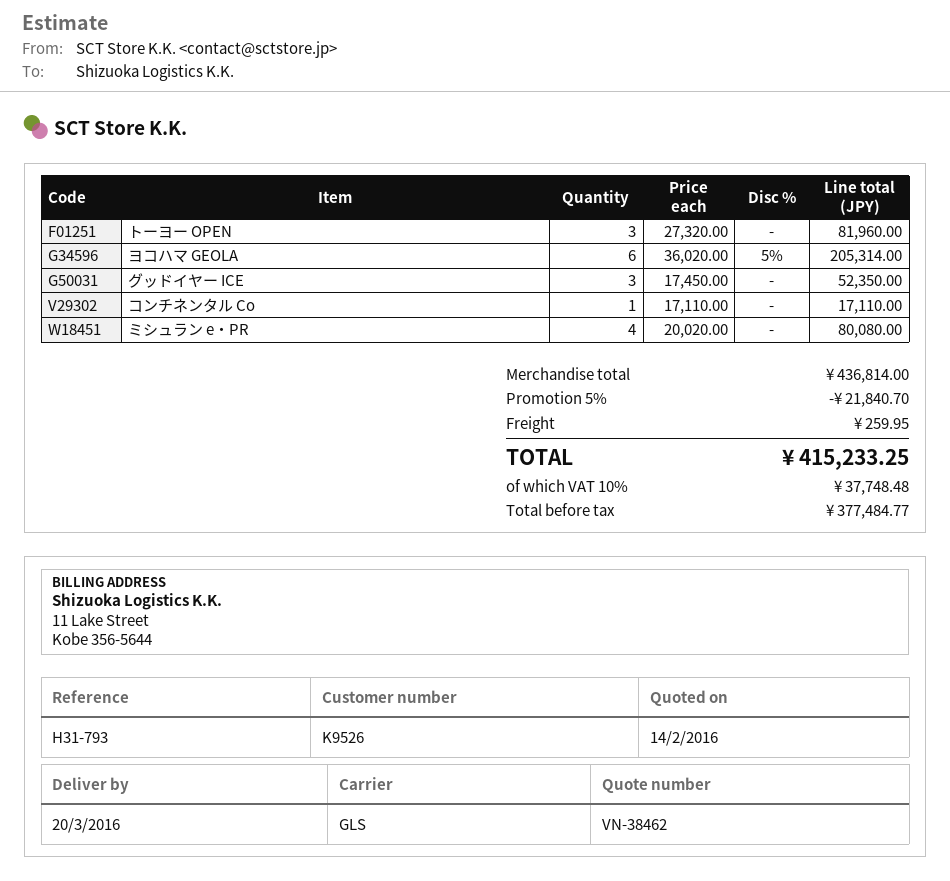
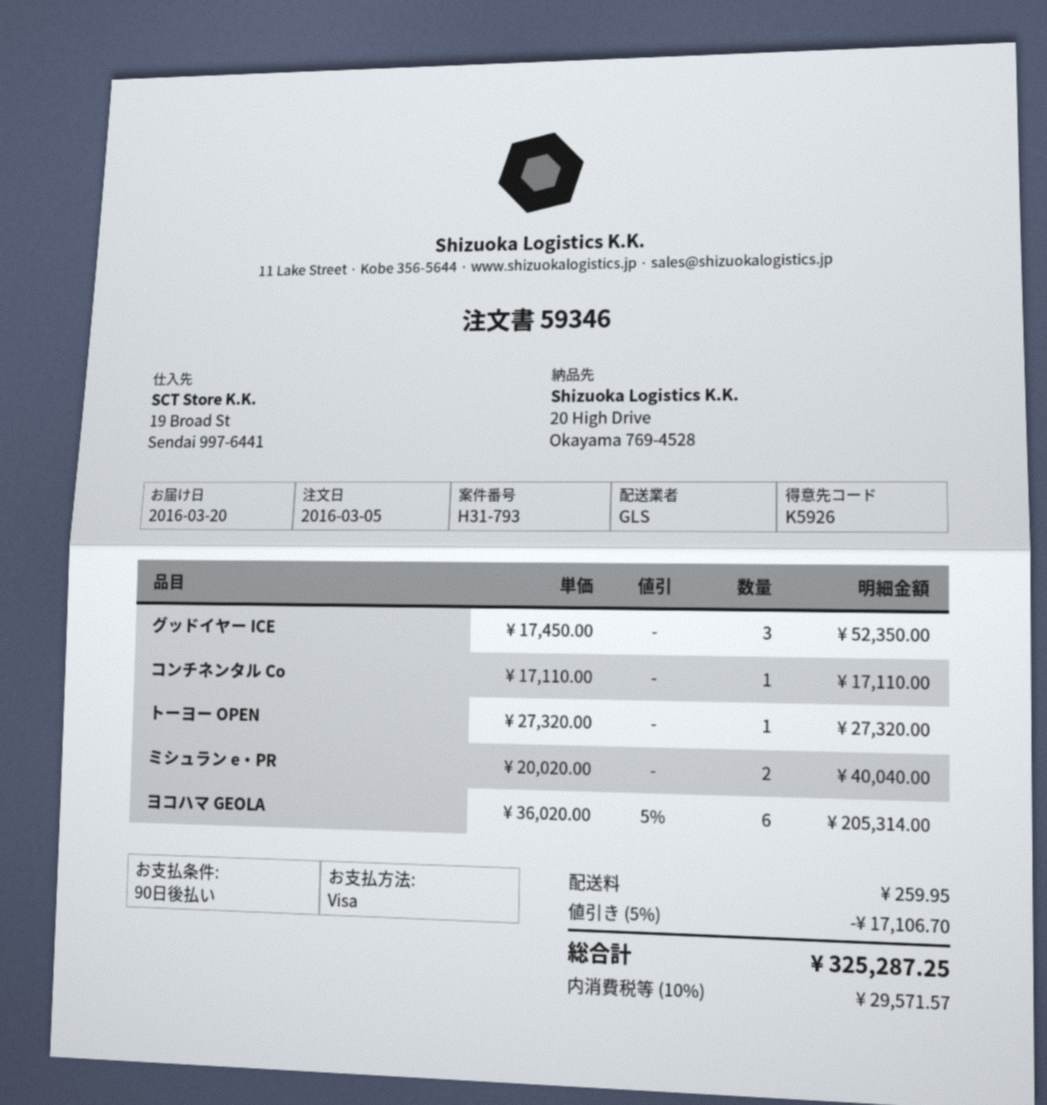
customer number: K9526 -> K5926
トーヨー OPEN: 3 x 27320.00 = 81960.00 -> 1 x 27320.00 = 27320.00
ミシュラン e・PR: 4 x 20020.00 = 80080.00 -> 2 x 20020.00 = 40040.00
discount: 5% = 21840.70 -> 5% = 17106.70
tax: 10% = 37748.48 -> 10% = 29571.57
total: 415233.25 -> 325287.25

